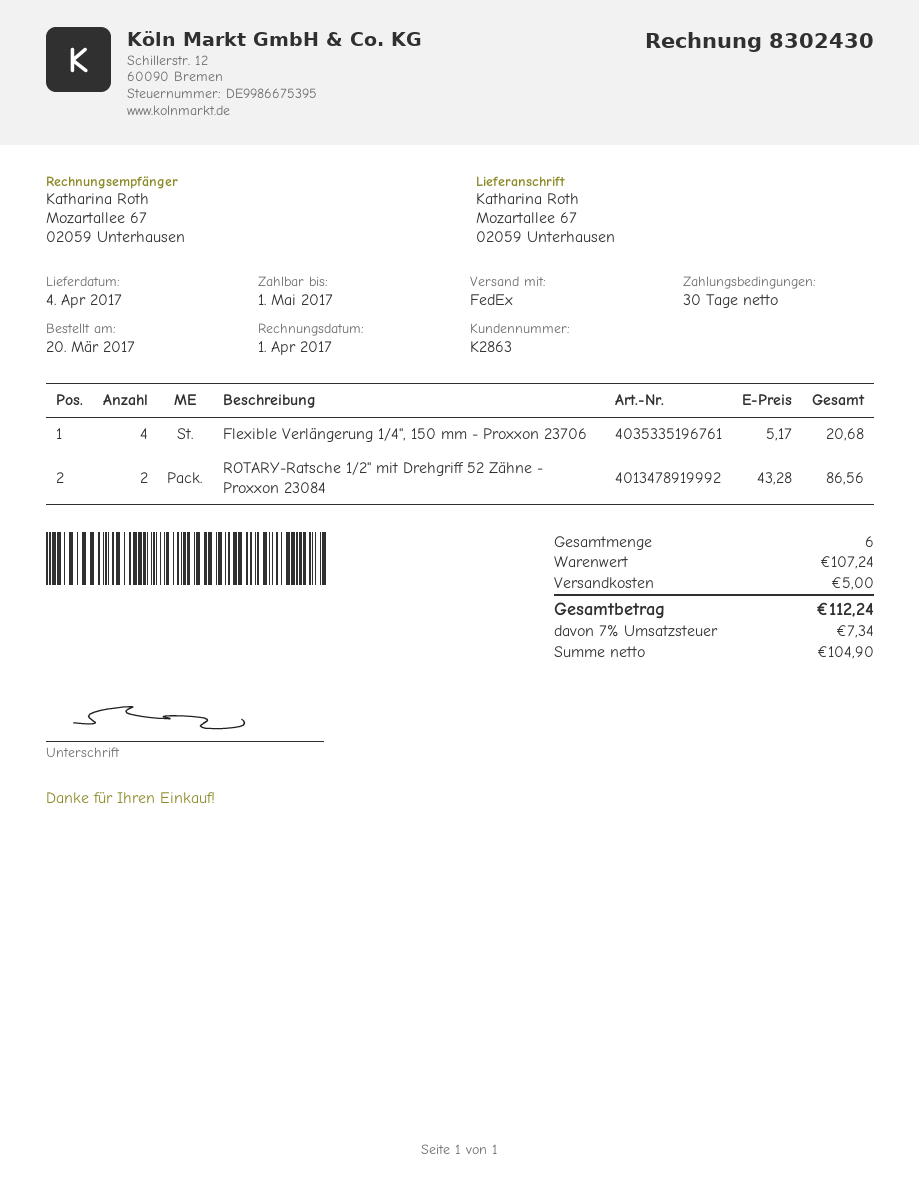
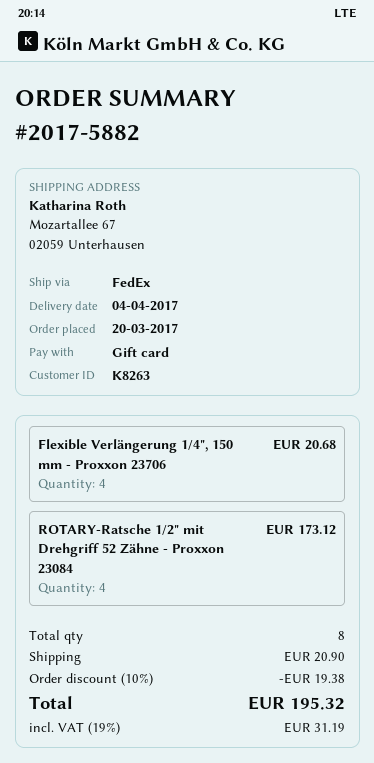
customer number: K2863 -> K8263
ROTARY-Ratsche 1/2" mit Drehgriff 52 Zähne - Proxxon 23084: 2 for 86.56 -> 4 for 173.12
total quantity: 6 -> 8
discount: none -> 10% = 19.38
shipping: 5.00 -> 20.90
tax: 7% = 7.34 -> 19% = 31.19
total: 112.24 -> 195.32

